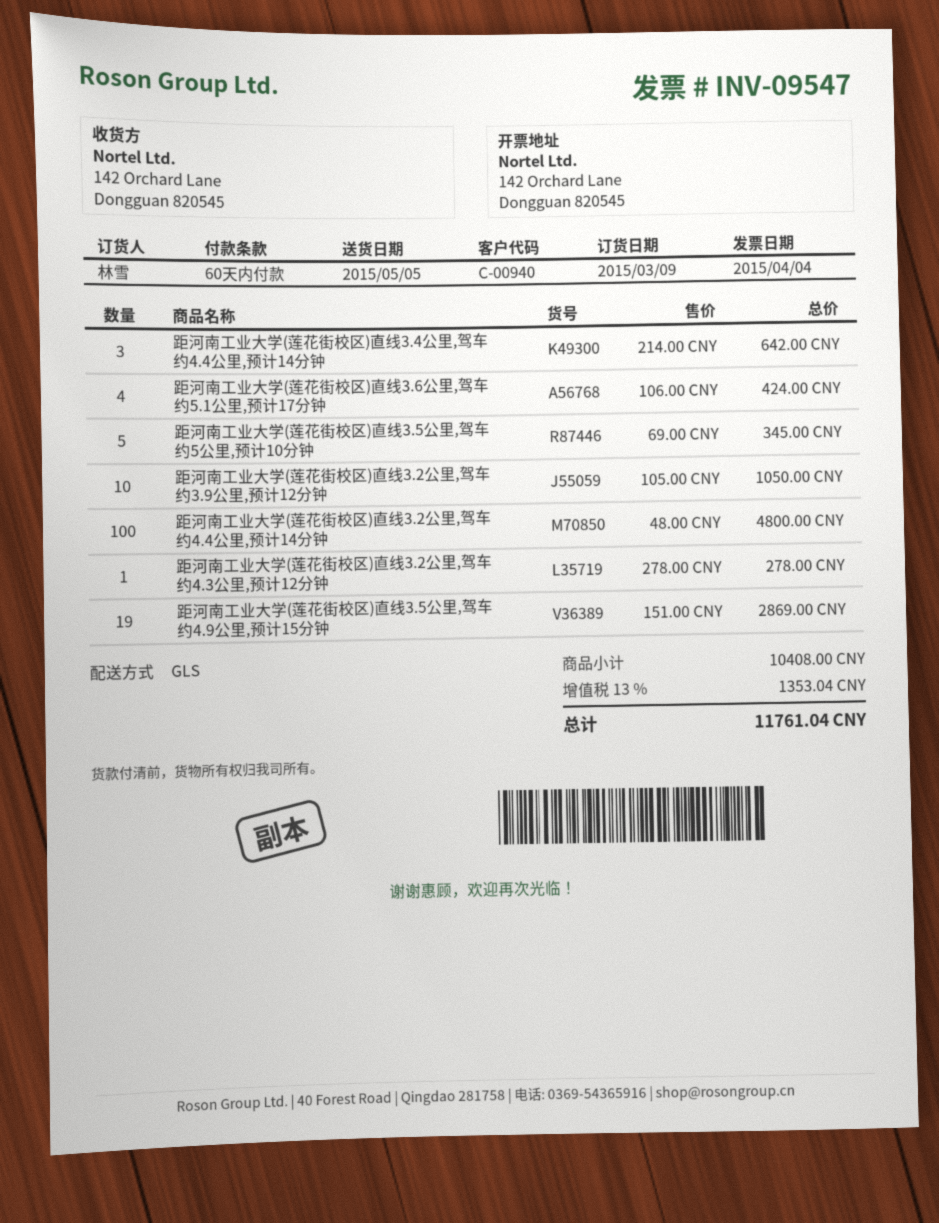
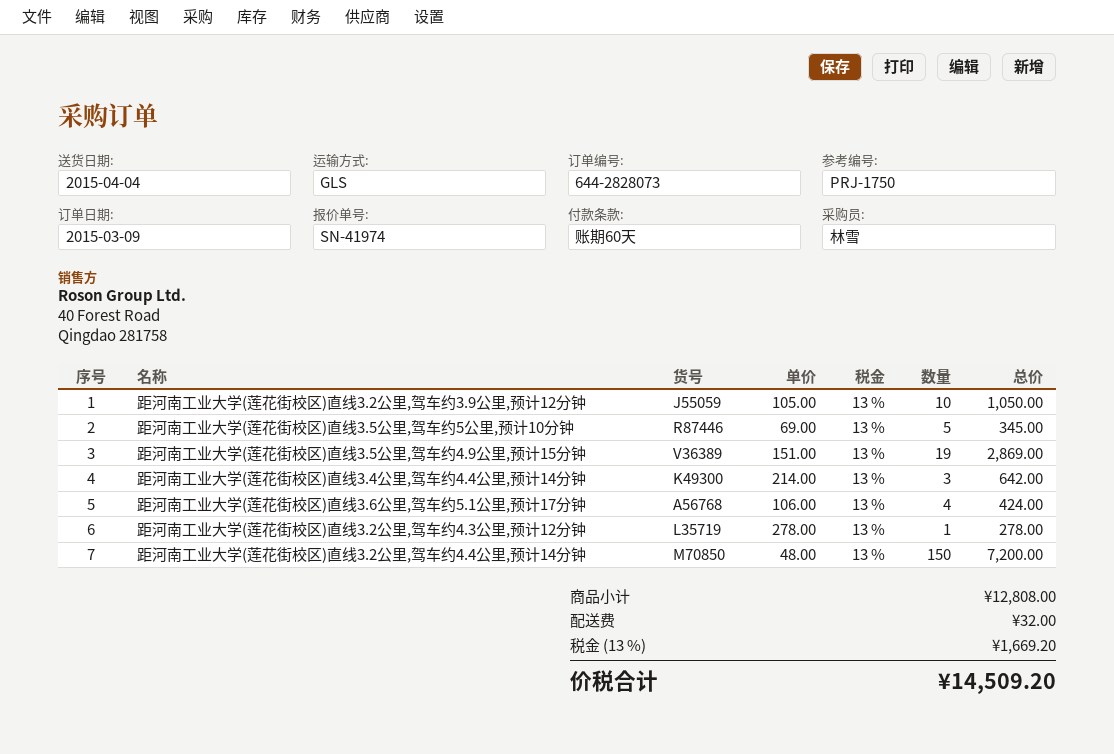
delivery date: 2015-05-05 -> 2015-04-04
距河南工业大学(莲花街校区)直线3.2公里,驾车约4.4公里,预计14分钟: 100 x 48.00 = 4800.00 -> 150 x 48.00 = 7200.00
subtotal: 10408.00 -> 12808.00
shipping: none -> 32.00
tax: 13% = 1353.04 -> 13% = 1669.20
total: 11761.04 -> 14509.20

